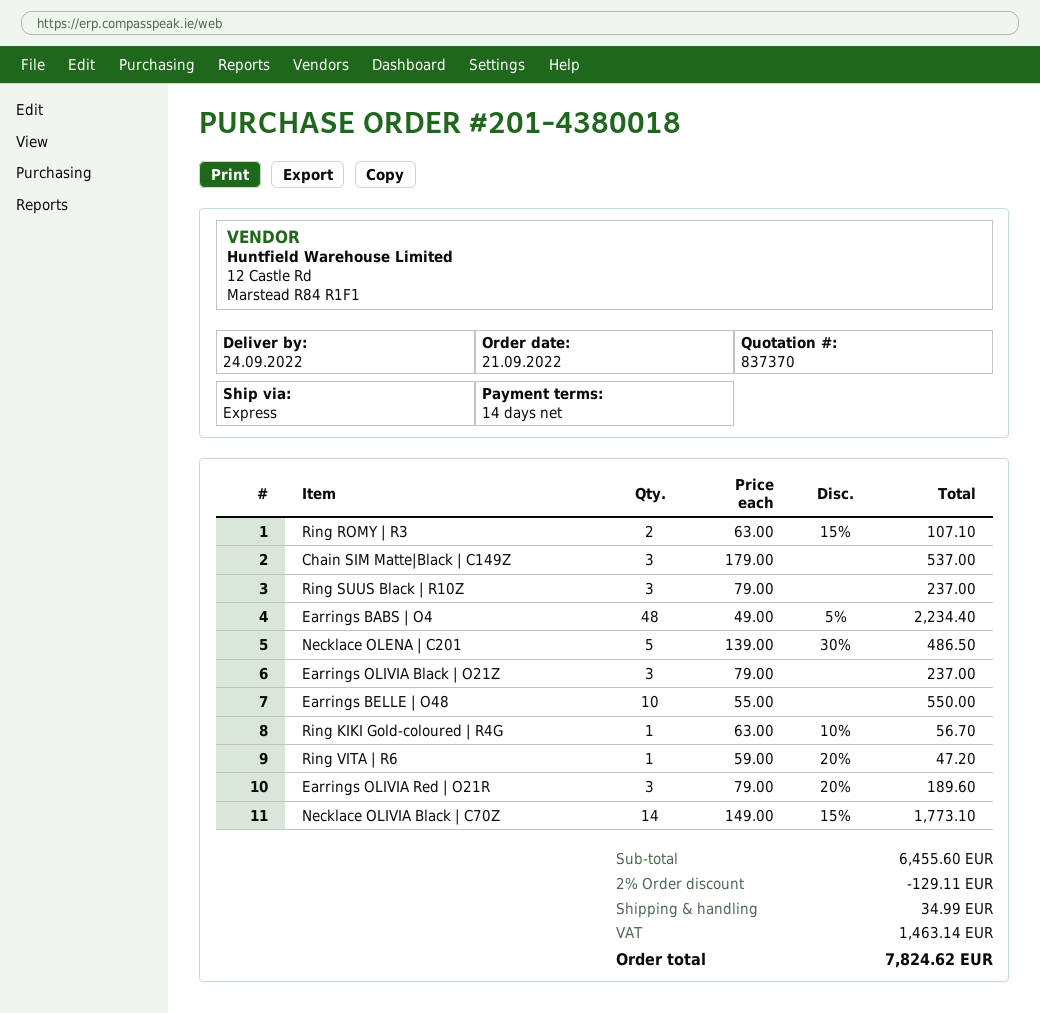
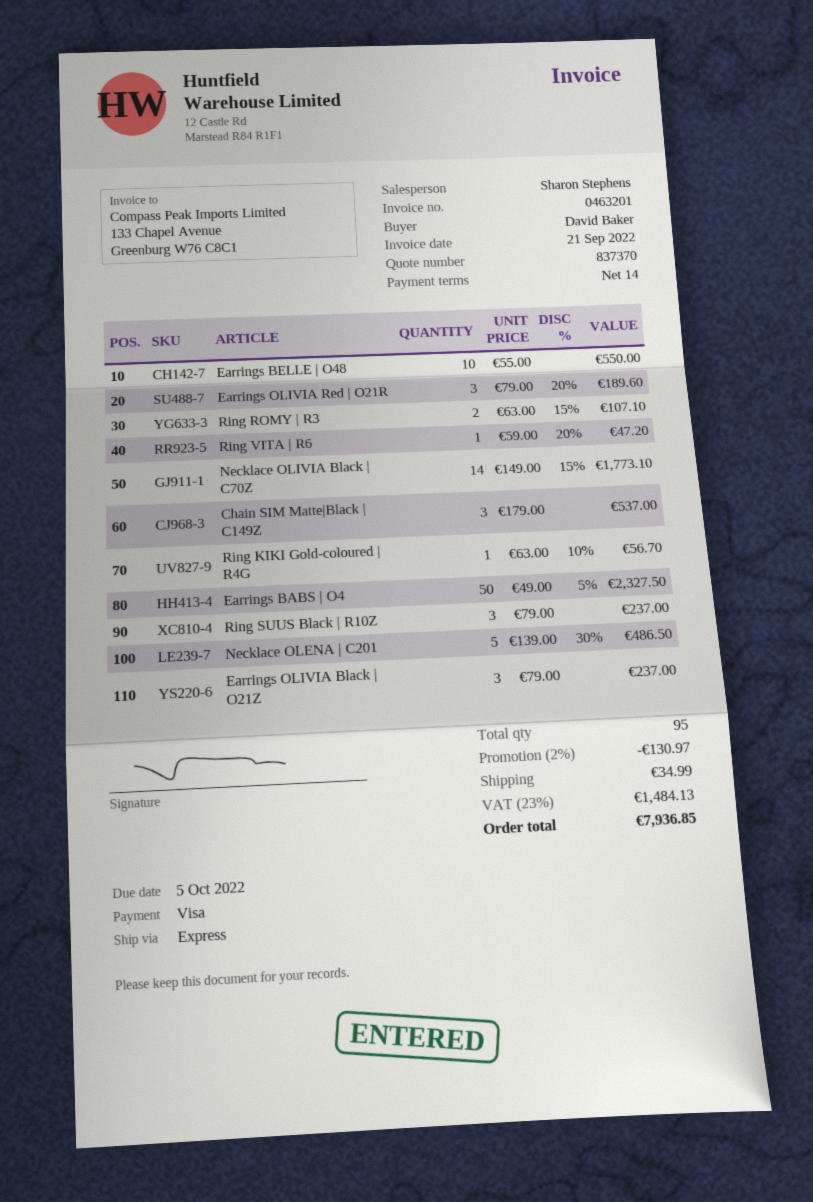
Earrings BABS | O4: 48 x 49.00 - 5% = 2234.40 -> 50 x 49.00 - 5% = 2327.50
discount: 2% = 129.11 -> 2% = 130.97
tax: 1463.14 -> 1484.13
total: 7824.62 -> 7936.85

